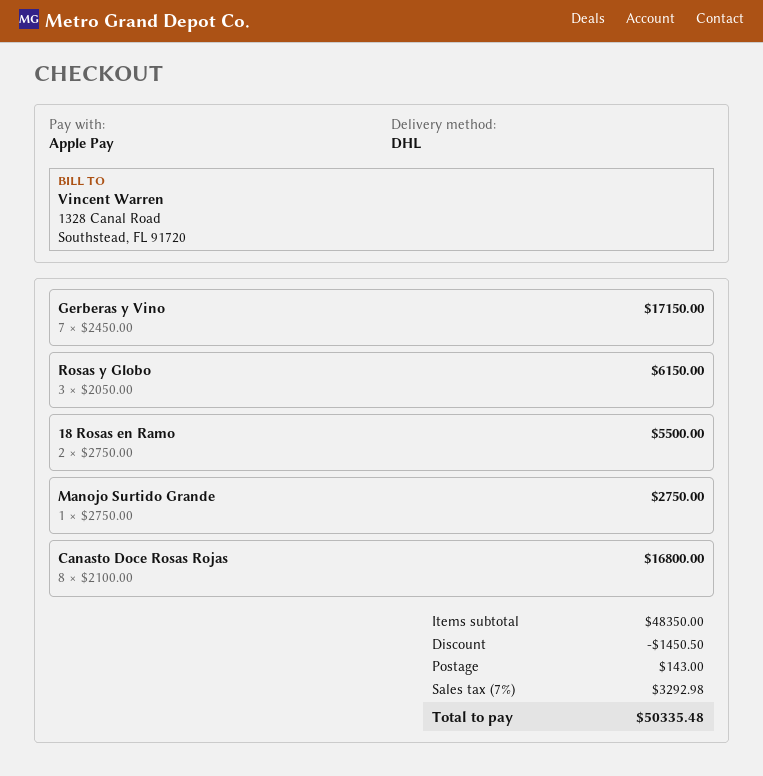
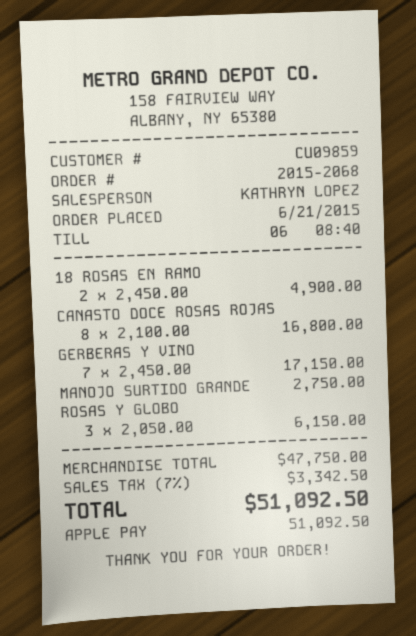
18 Rosas en Ramo: 2 x 2750.00 = 5500.00 -> 2 x 2450.00 = 4900.00
subtotal: 48350.00 -> 47750.00
discount: 1450.50 -> none
shipping: 143.00 -> none
tax: 7% = 3292.98 -> 7% = 3342.50
total: 50335.48 -> 51092.50

